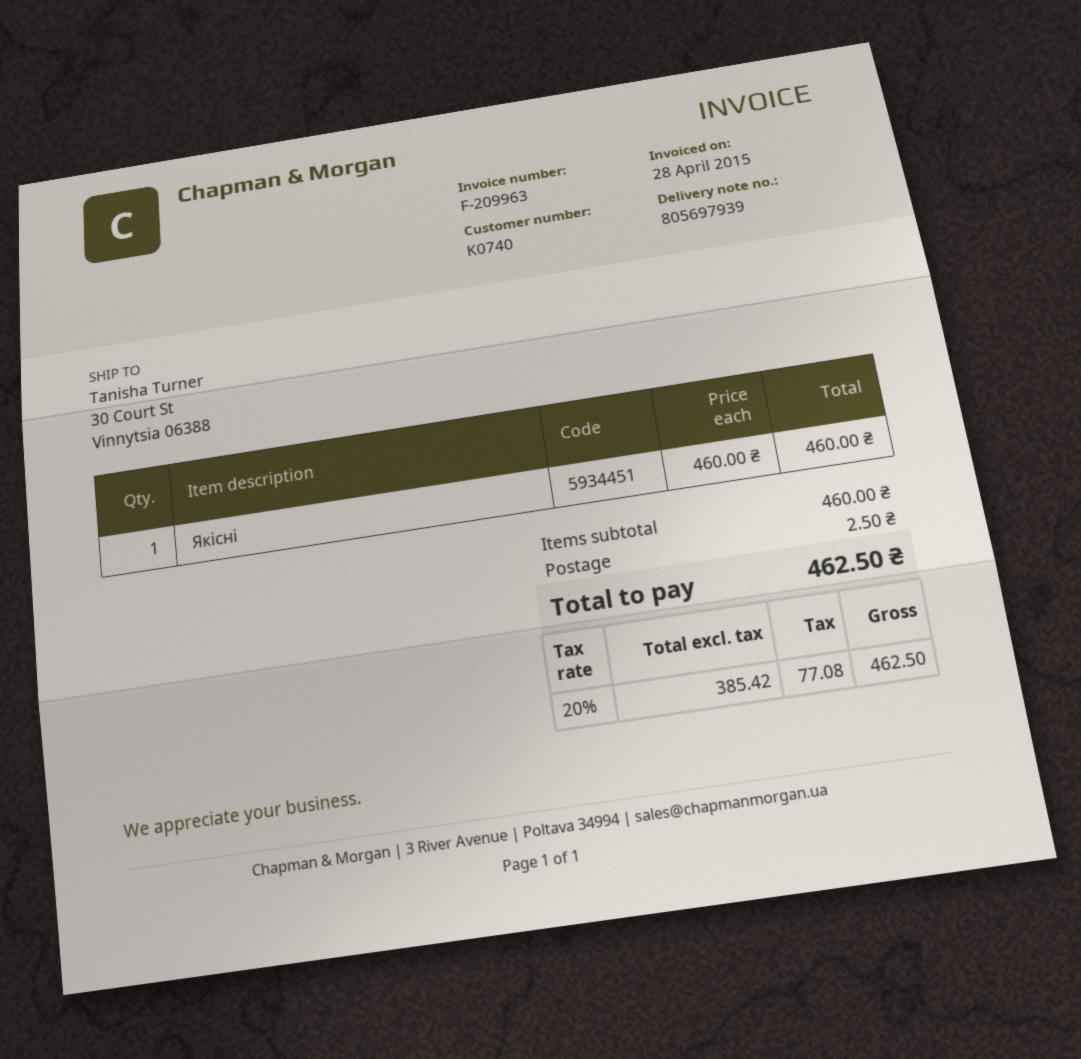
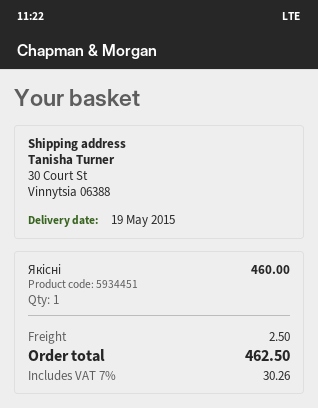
tax: 20% = 77.08 -> 7% = 30.26

